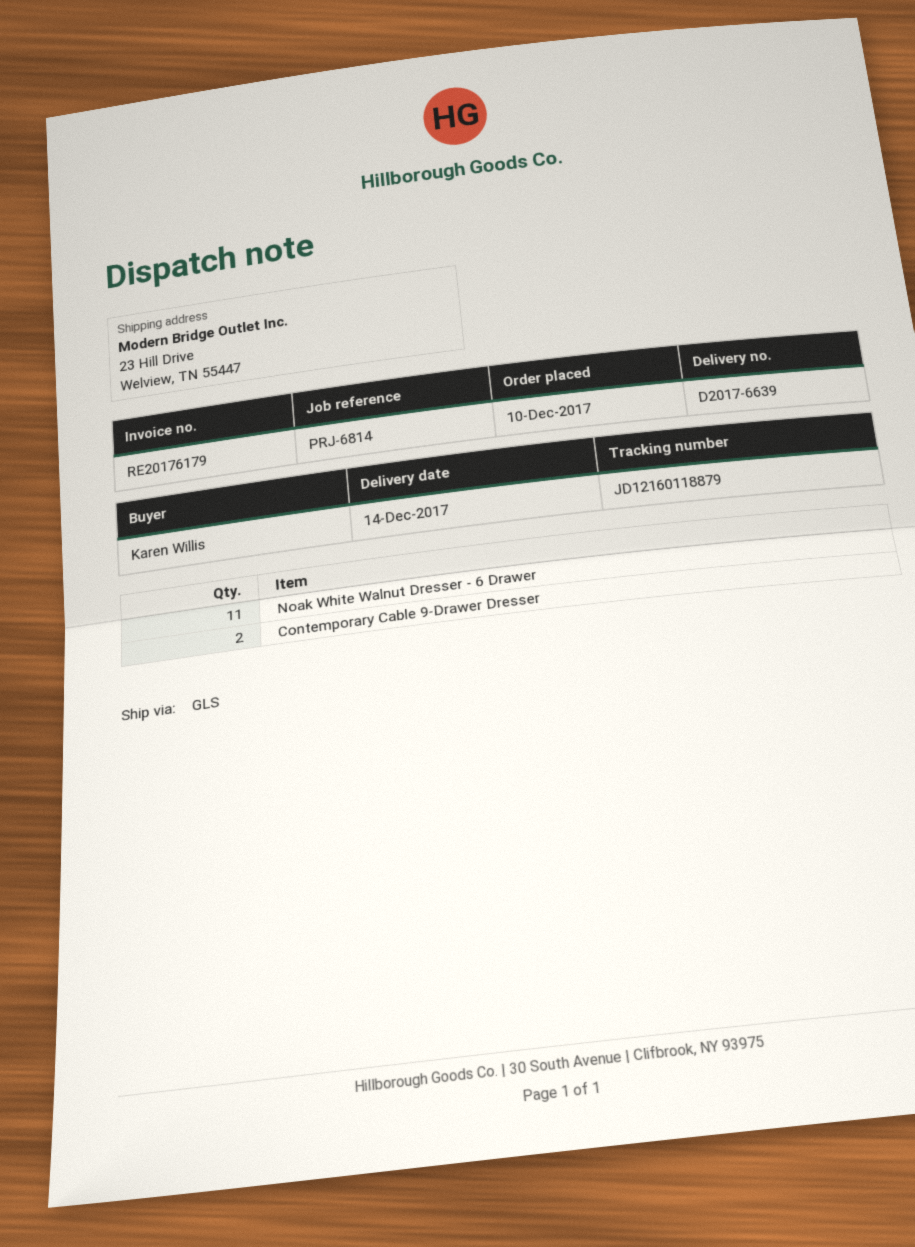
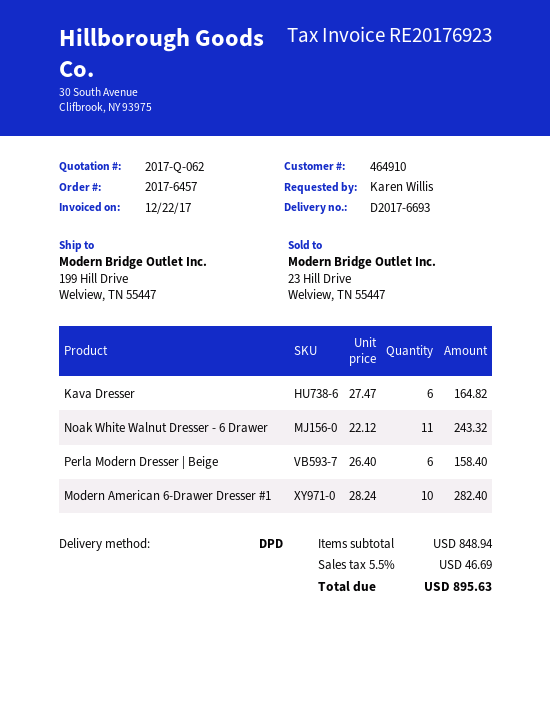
delivery note number: D2017-6639 -> D2017-6693
invoice number: RE20176179 -> RE20176923
shipping method: GLS -> DPD
ship to: 23 Hill Drive, Welview, TN 55447 -> 199 Hill Drive, Welview, TN 55447
Contemporary Cable 9-Drawer Dresser: 2 -> none
Kava Dresser: none -> 6
Perla Modern Dresser | Beige: none -> 6
Modern American 6-Drawer Dresser #1: none -> 10

